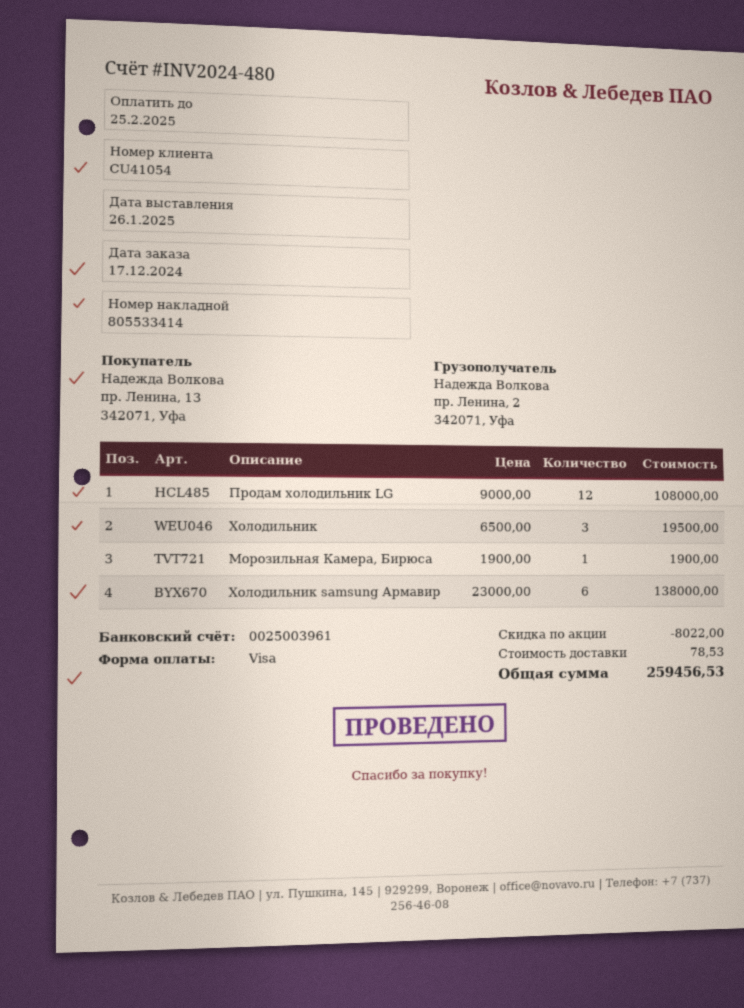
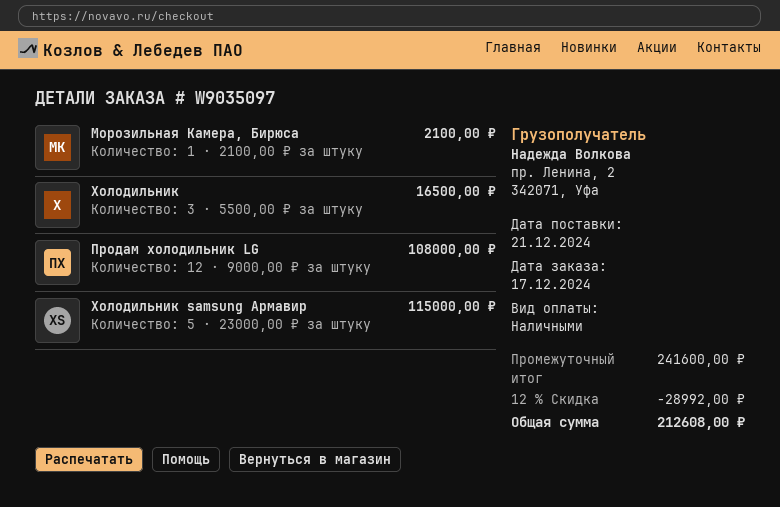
payment method: Visa -> cash
Холодильник: 3 x 6500.00 = 19500.00 -> 3 x 5500.00 = 16500.00
Морозильная Камера, Бирюса: 1 x 1900.00 = 1900.00 -> 1 x 2100.00 = 2100.00
Холодильник samsung Армавир: 6 x 23000.00 = 138000.00 -> 5 x 23000.00 = 115000.00
discount: 8022.00 -> 28992.00
shipping: 78.53 -> none
total: 259456.53 -> 212608.00

